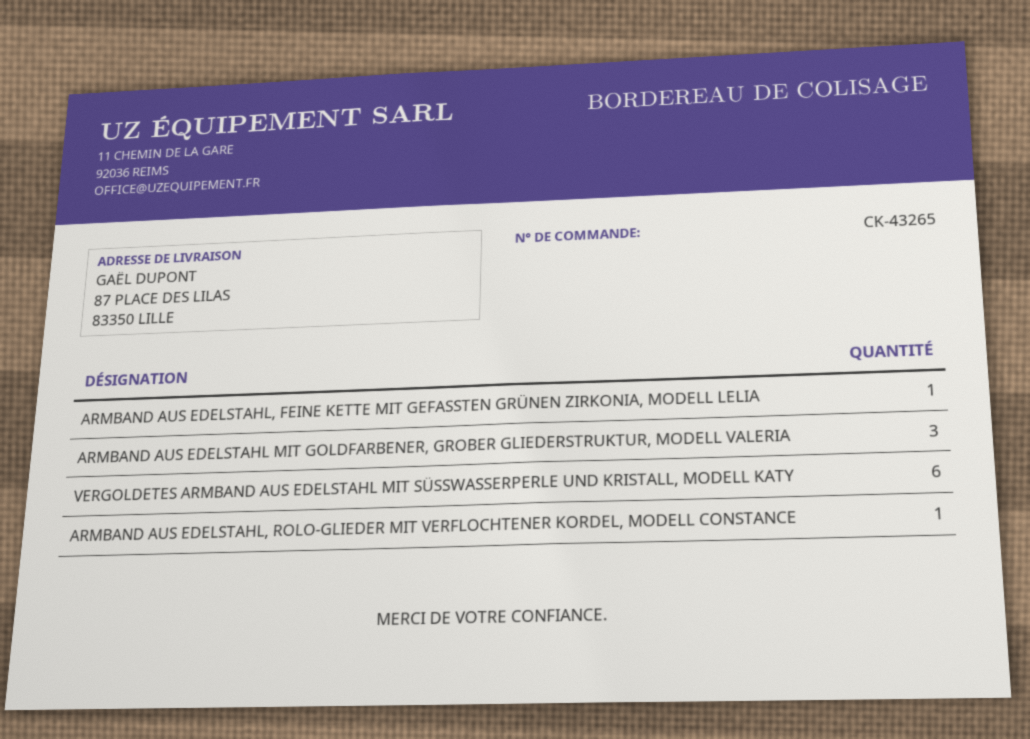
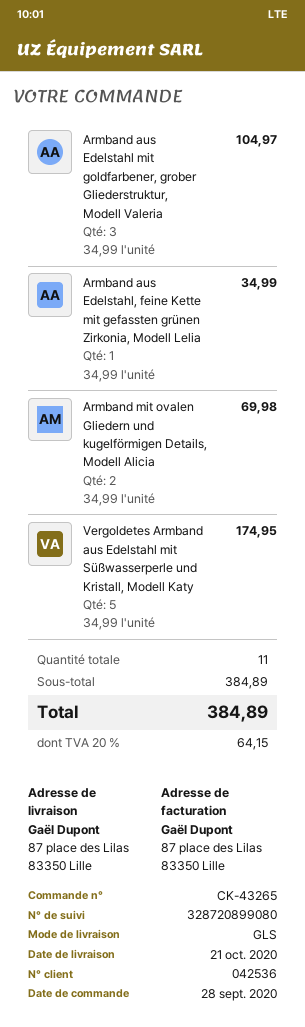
VERGOLDETES ARMBAND AUS EDELSTAHL MIT SÜSSWASSERPERLE UND KRISTALL, MODELL KATY: 6 -> 5
ARMBAND AUS EDELSTAHL, ROLO-GLIEDER MIT VERFLOCHTENER KORDEL, MODELL CONSTANCE: 1 -> none
Armband mit ovalen Gliedern und kugelförmigen Details, Modell Alicia: none -> 2

